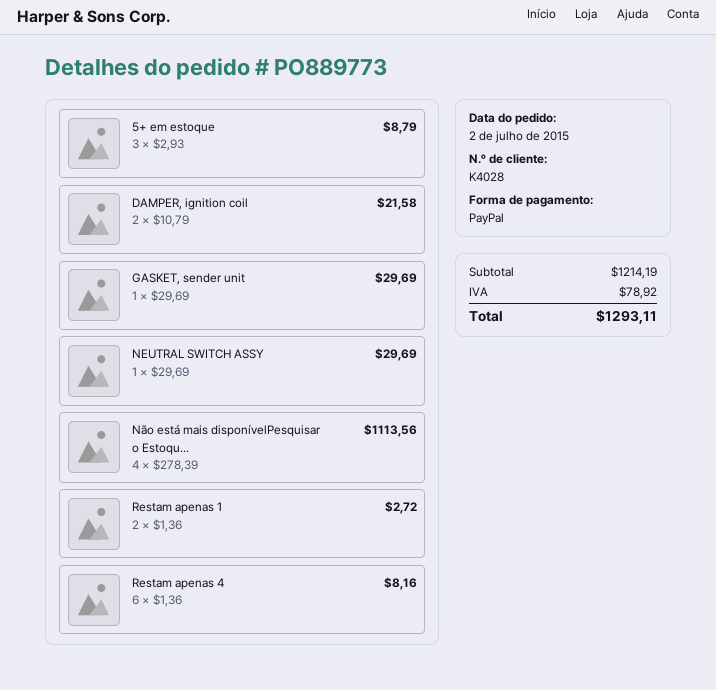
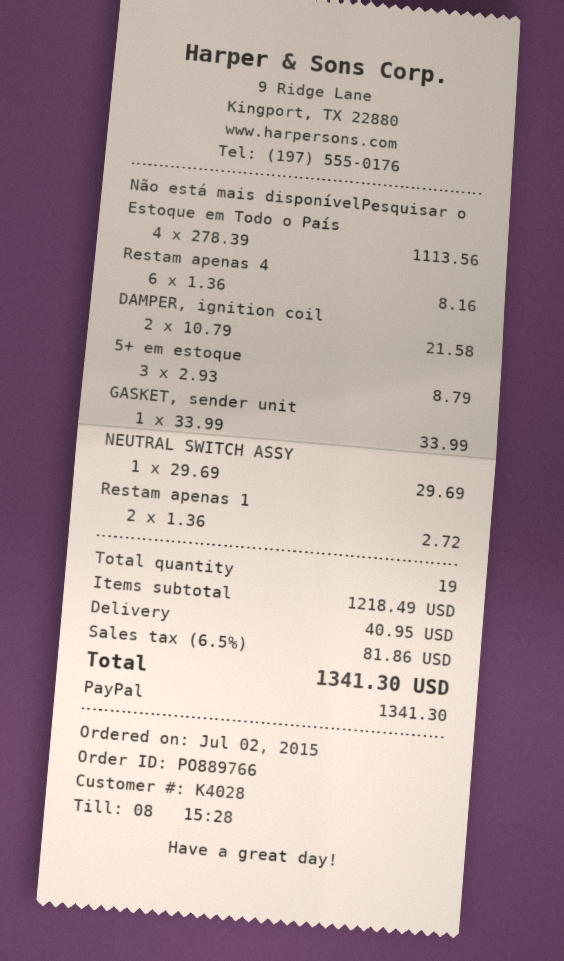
order number: PO889773 -> PO889766
GASKET, sender unit: 1 x 29.69 = 29.69 -> 1 x 33.99 = 33.99
subtotal: 1214.19 -> 1218.49
shipping: none -> 40.95
tax: 78.92 -> 81.86
total: 1293.11 -> 1341.30

